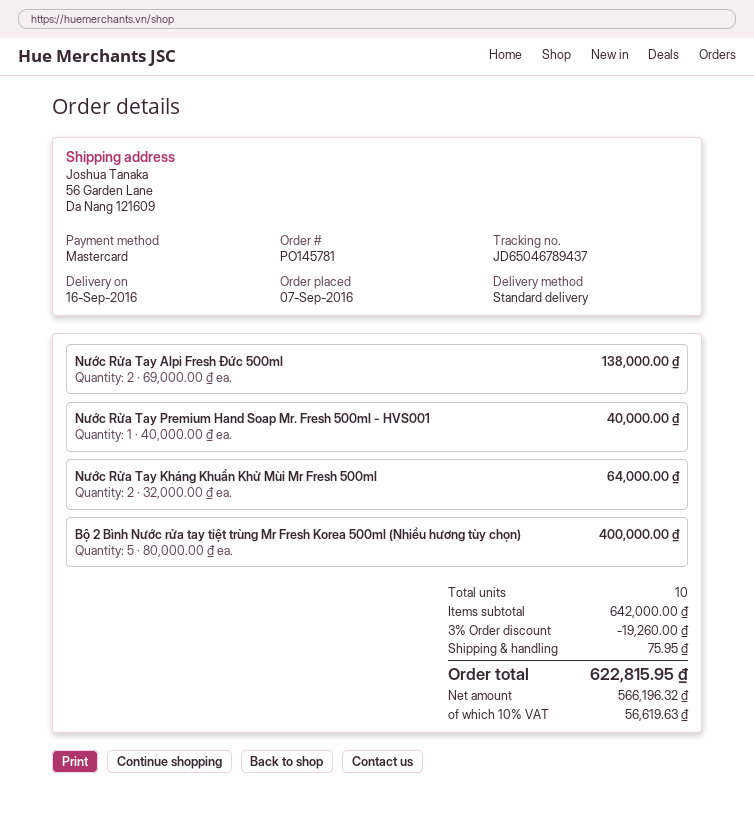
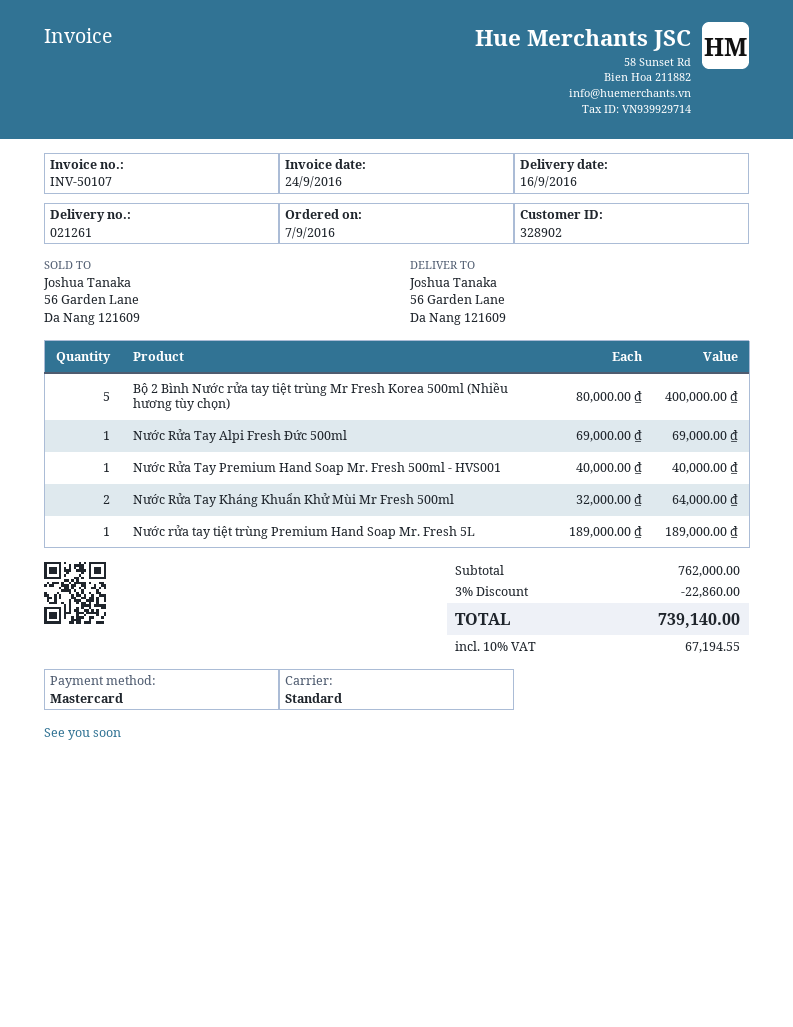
Nước Rửa Tay Alpi Fresh Đức 500ml: 2 x 69000.00 = 138000.00 -> 1 x 69000.00 = 69000.00
Nước rửa tay tiệt trùng Premium Hand Soap Mr. Fresh 5L: none -> 1 x 189000.00 = 189000.00
subtotal: 642000.00 -> 762000.00
discount: 3% = 19260.00 -> 3% = 22860.00
shipping: 75.95 -> none
tax: 10% = 56619.63 -> 10% = 67194.55
total: 622815.95 -> 739140.00

